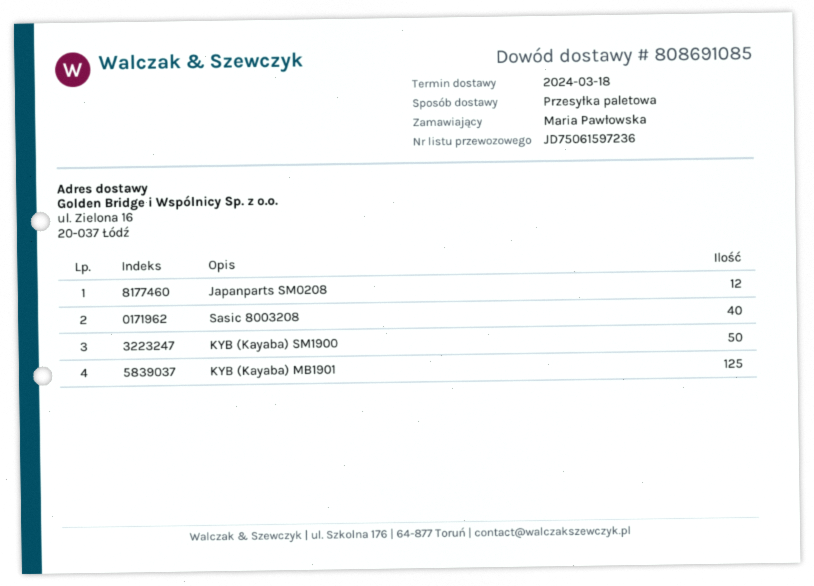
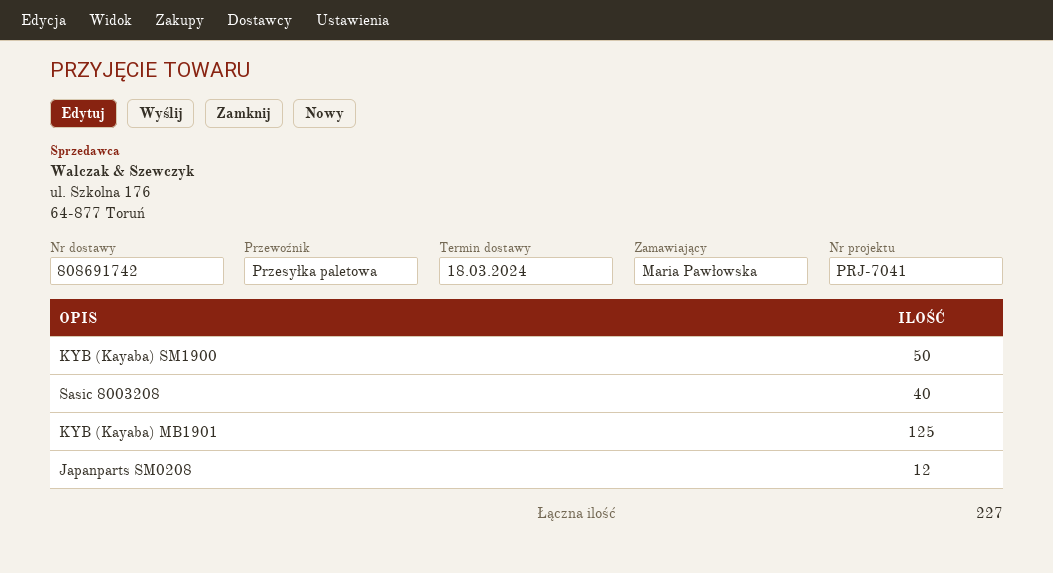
delivery note number: 808691085 -> 808691742

